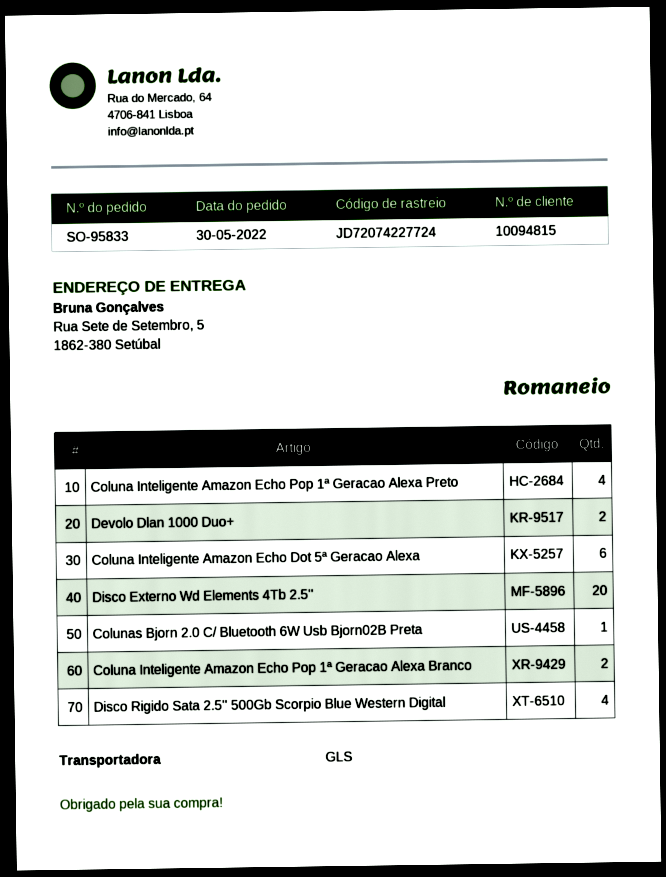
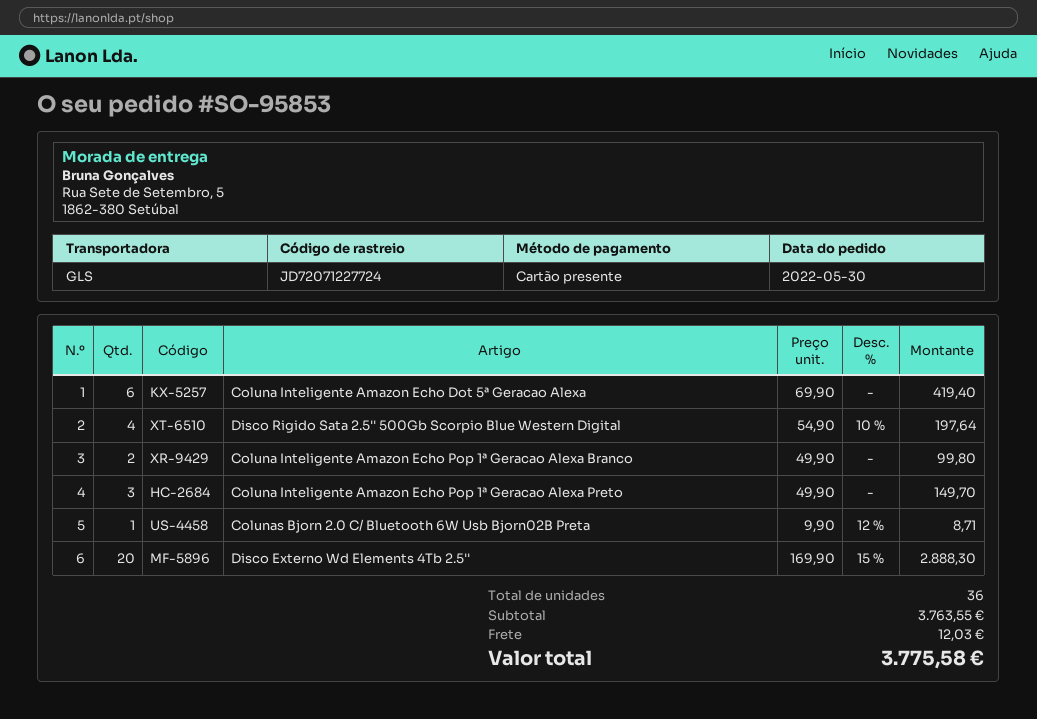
order number: SO-95833 -> SO-95853
tracking number: JD72074227724 -> JD72071227724
Coluna Inteligente Amazon Echo Pop 1ª Geracao Alexa Preto: 4 -> 3
Devolo Dlan 1000 Duo+: 2 -> none

